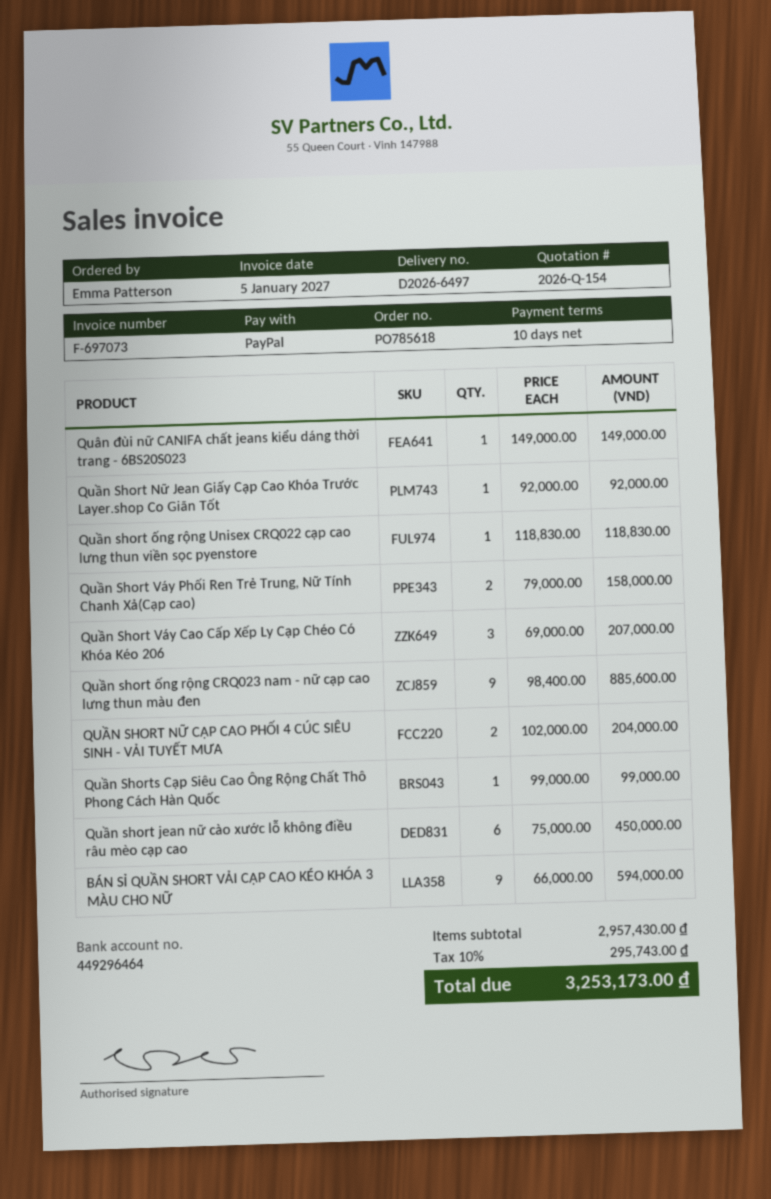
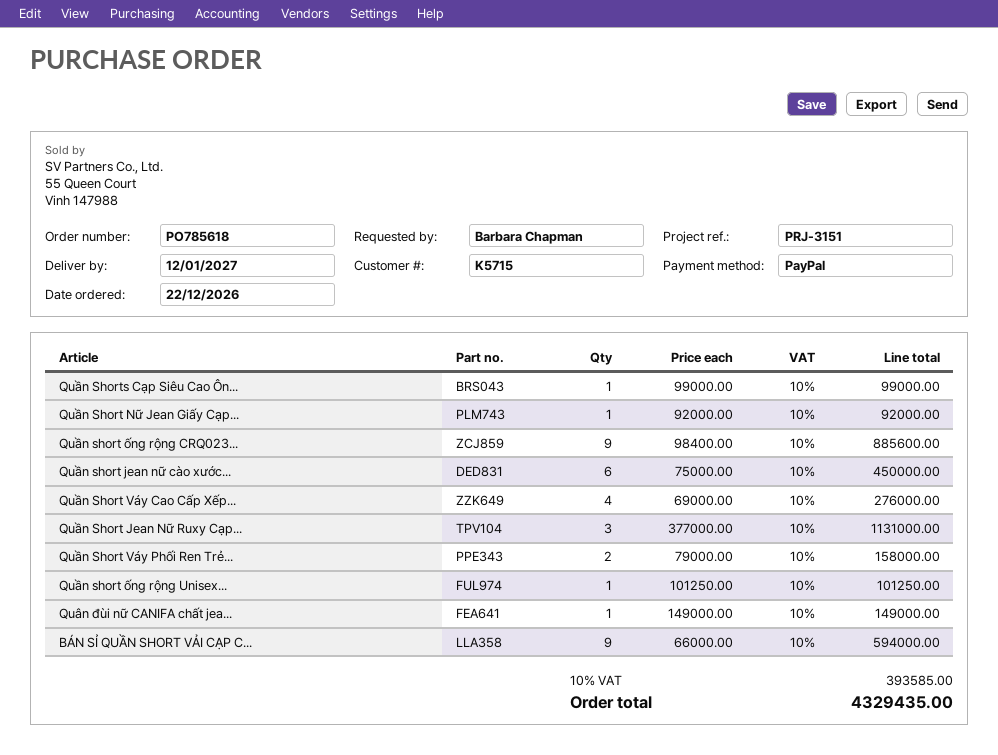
ordered by: Emma Patterson -> Barbara Chapman
Quần short ống rộng Unisex CRQ022 cạp cao lưng thun viền sọc pyenstore: 1 x 118830.00 = 118830.00 -> 1 x 101250.00 = 101250.00
Quần Short Váy Cao Cấp Xếp Ly Cạp Chéo Có Khóa Kéo 206: 3 x 69000.00 = 207000.00 -> 4 x 69000.00 = 276000.00
QUẦN SHORT NỮ CẠP CAO PHỐI 4 CÚC SIÊU SINH - VẢI TUYẾT MƯA: 2 x 102000.00 = 204000.00 -> none
Quần Short Jean Nữ Ruxy Cạp...: none -> 3 x 377000.00 = 1131000.00
tax: 10% = 295743.00 -> 10% = 393585.00
total: 3253173.00 -> 4329435.00

